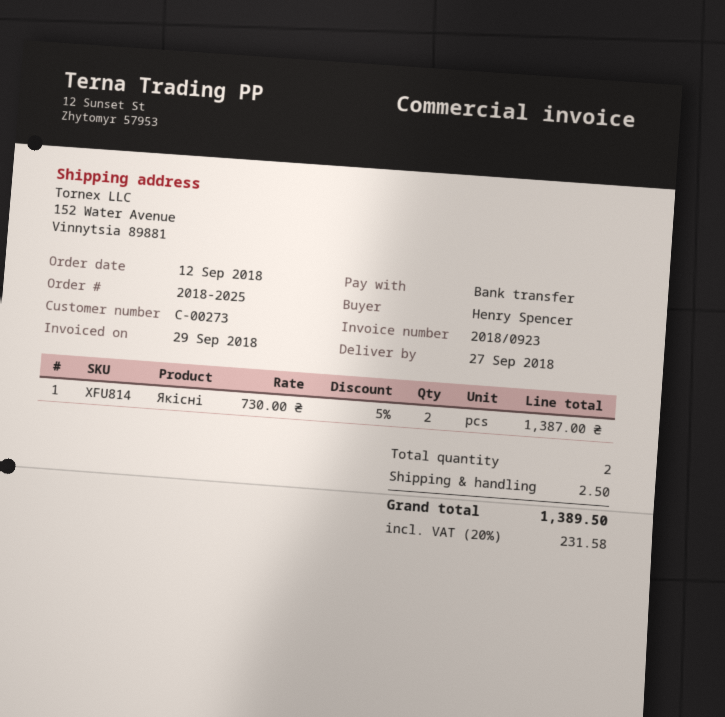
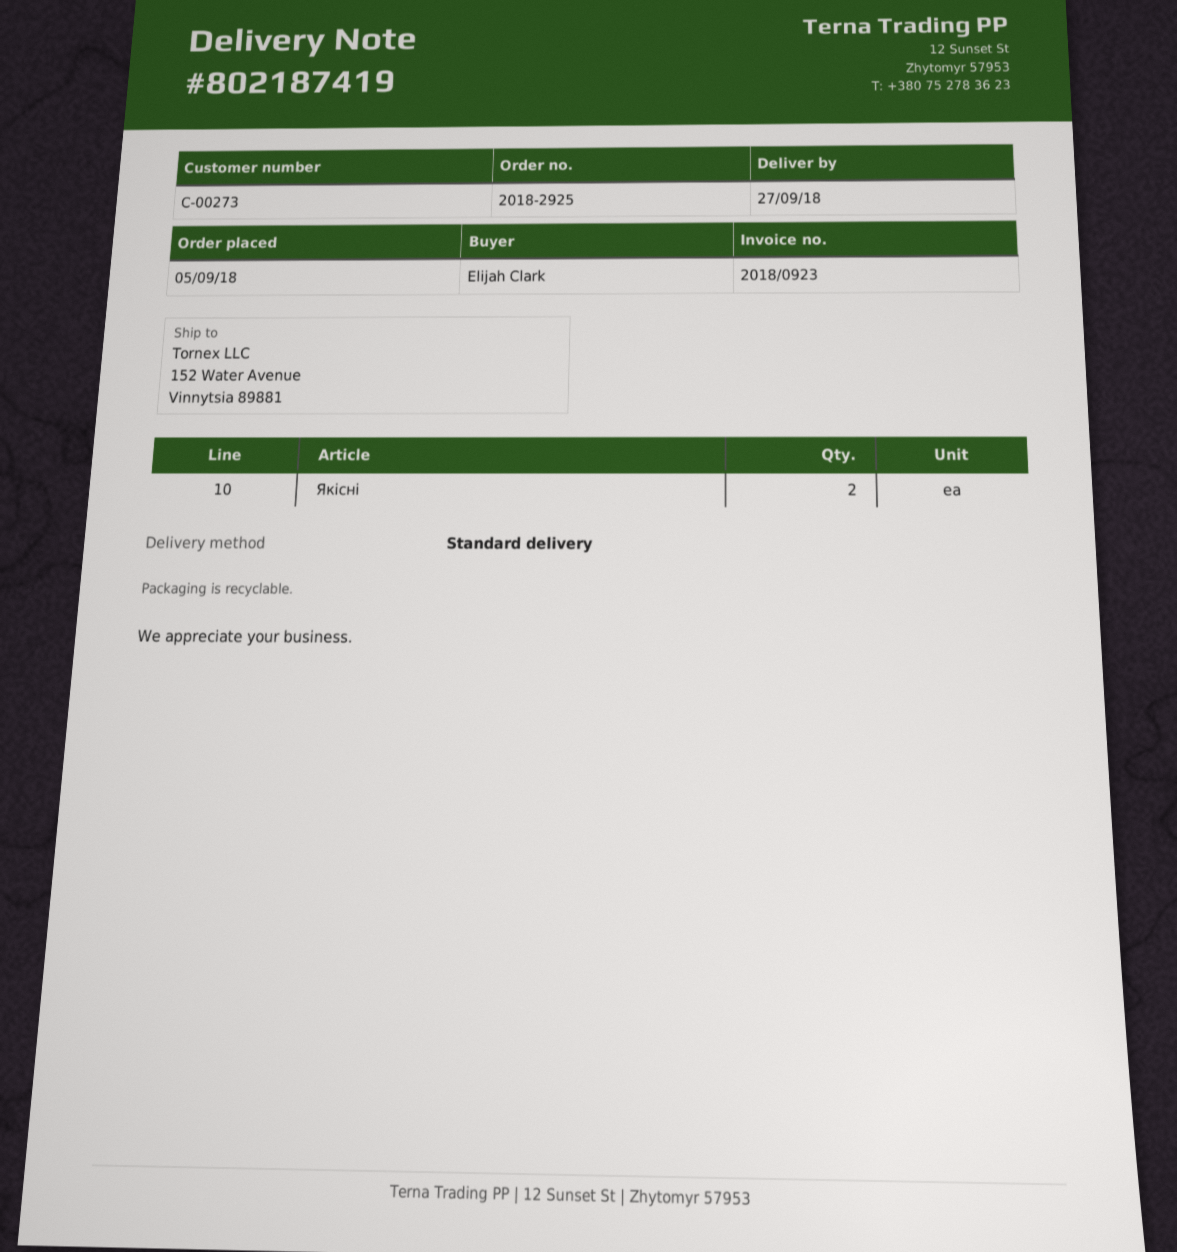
order number: 2018-2025 -> 2018-2925
order date: 2018-09-12 -> 2018-09-05
ordered by: Henry Spencer -> Elijah Clark

